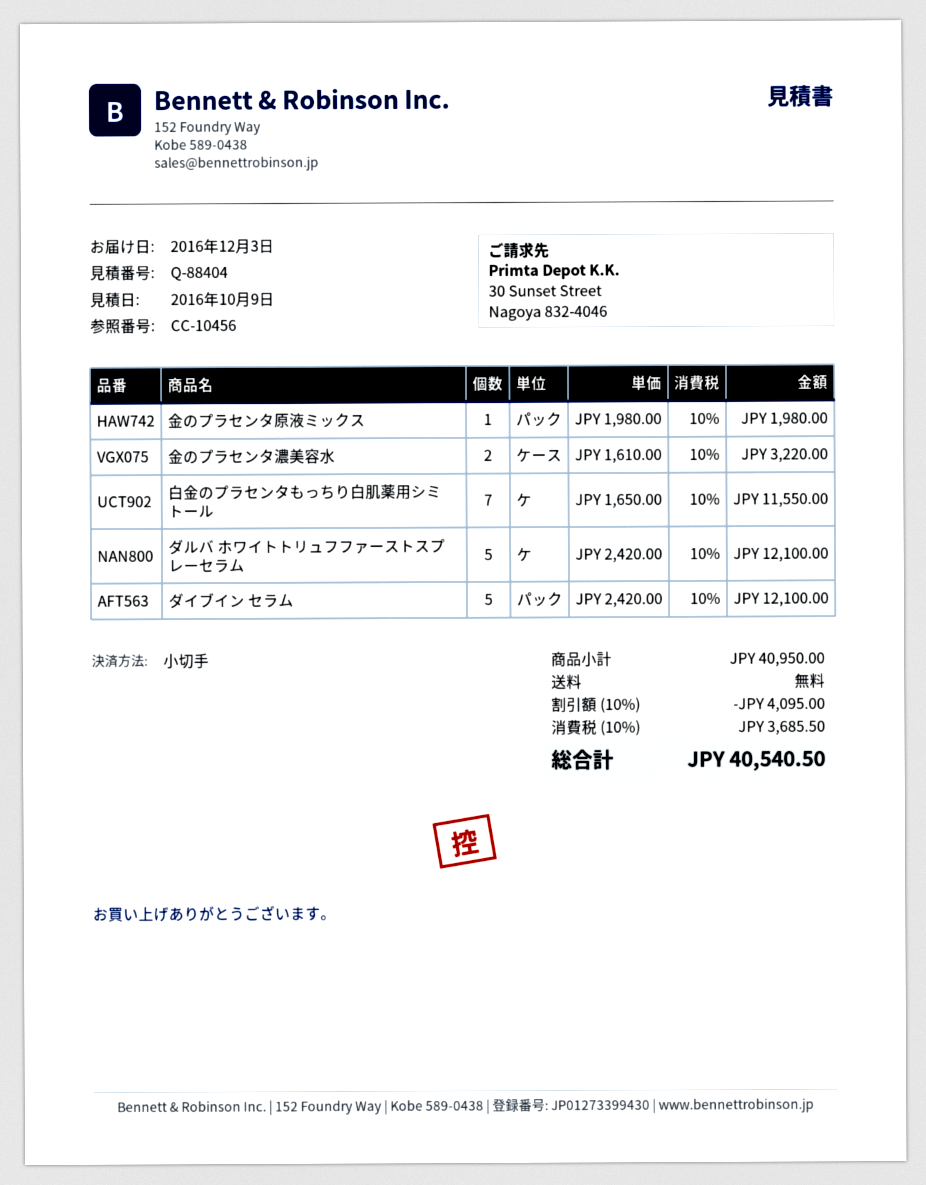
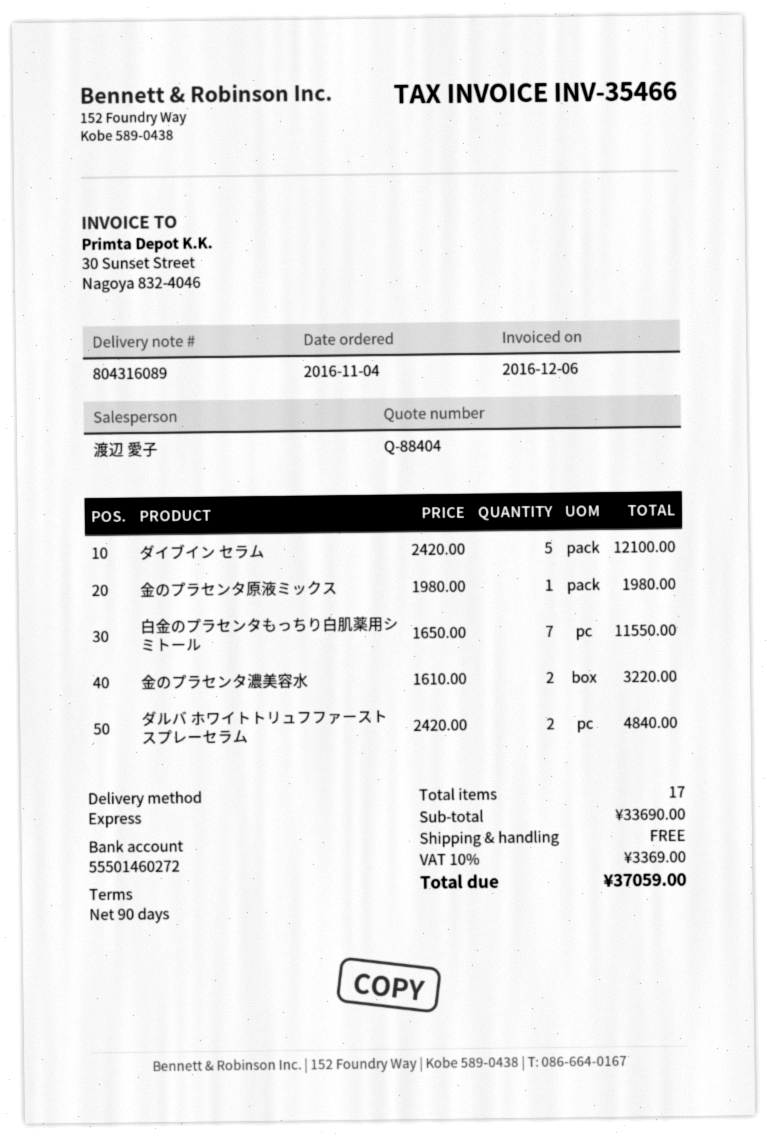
ダルバ ホワイトトリュフファーストスプレーセラム: 5 x 2420.00 = 12100.00 -> 2 x 2420.00 = 4840.00
subtotal: 40950.00 -> 33690.00
discount: 10% = 4095.00 -> none
tax: 10% = 3685.50 -> 10% = 3369.00
total: 40540.50 -> 37059.00

